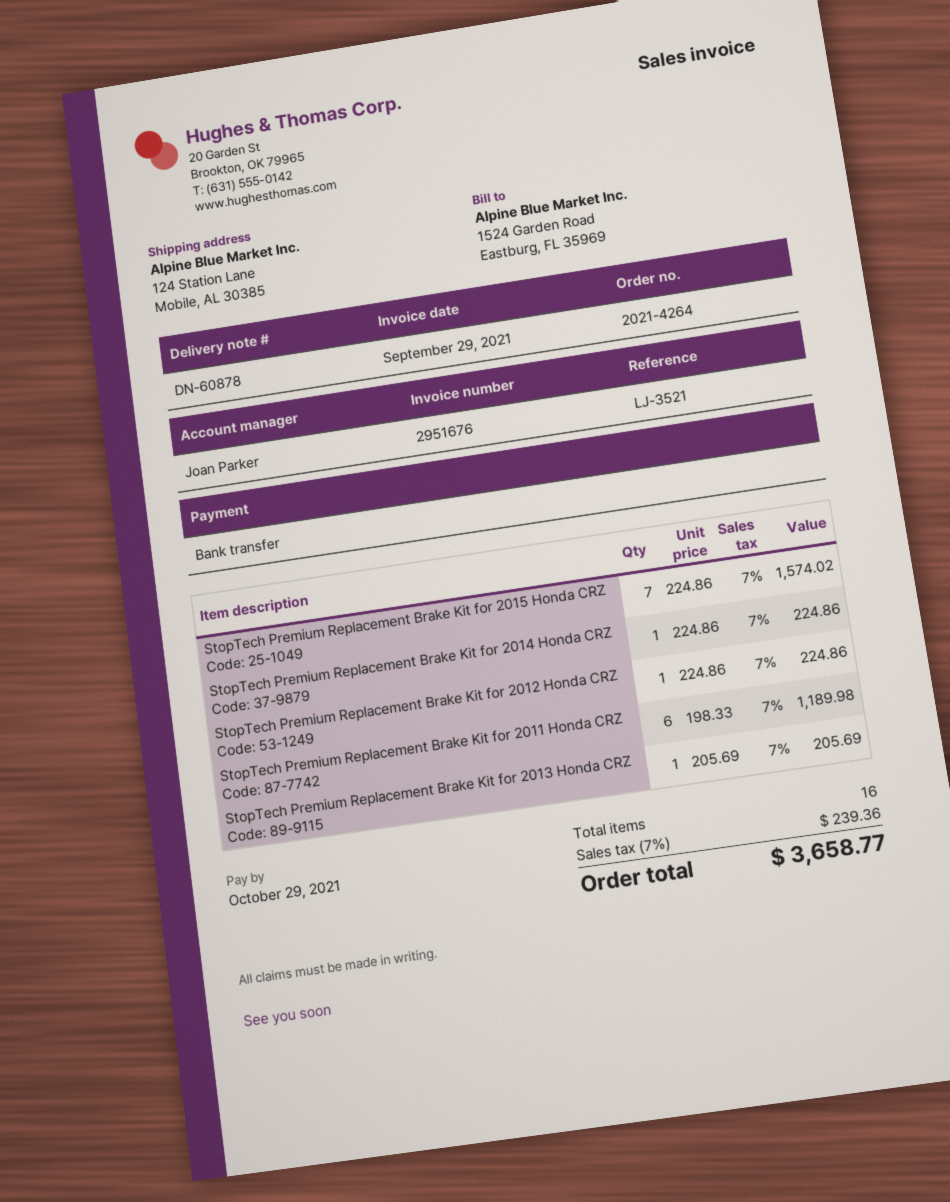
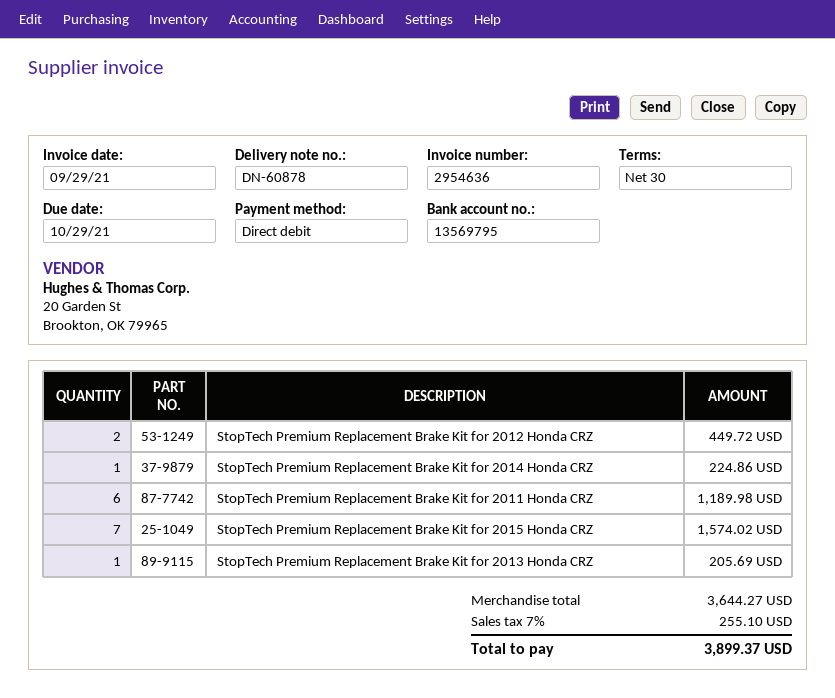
invoice number: 2951676 -> 2954636
payment method: bank transfer -> direct debit
StopTech Premium Replacement Brake Kit for 2012 Honda CRZ: 1 for 224.86 -> 2 for 449.72
tax: 7% = 239.36 -> 7% = 255.10
total: 3658.77 -> 3899.37

